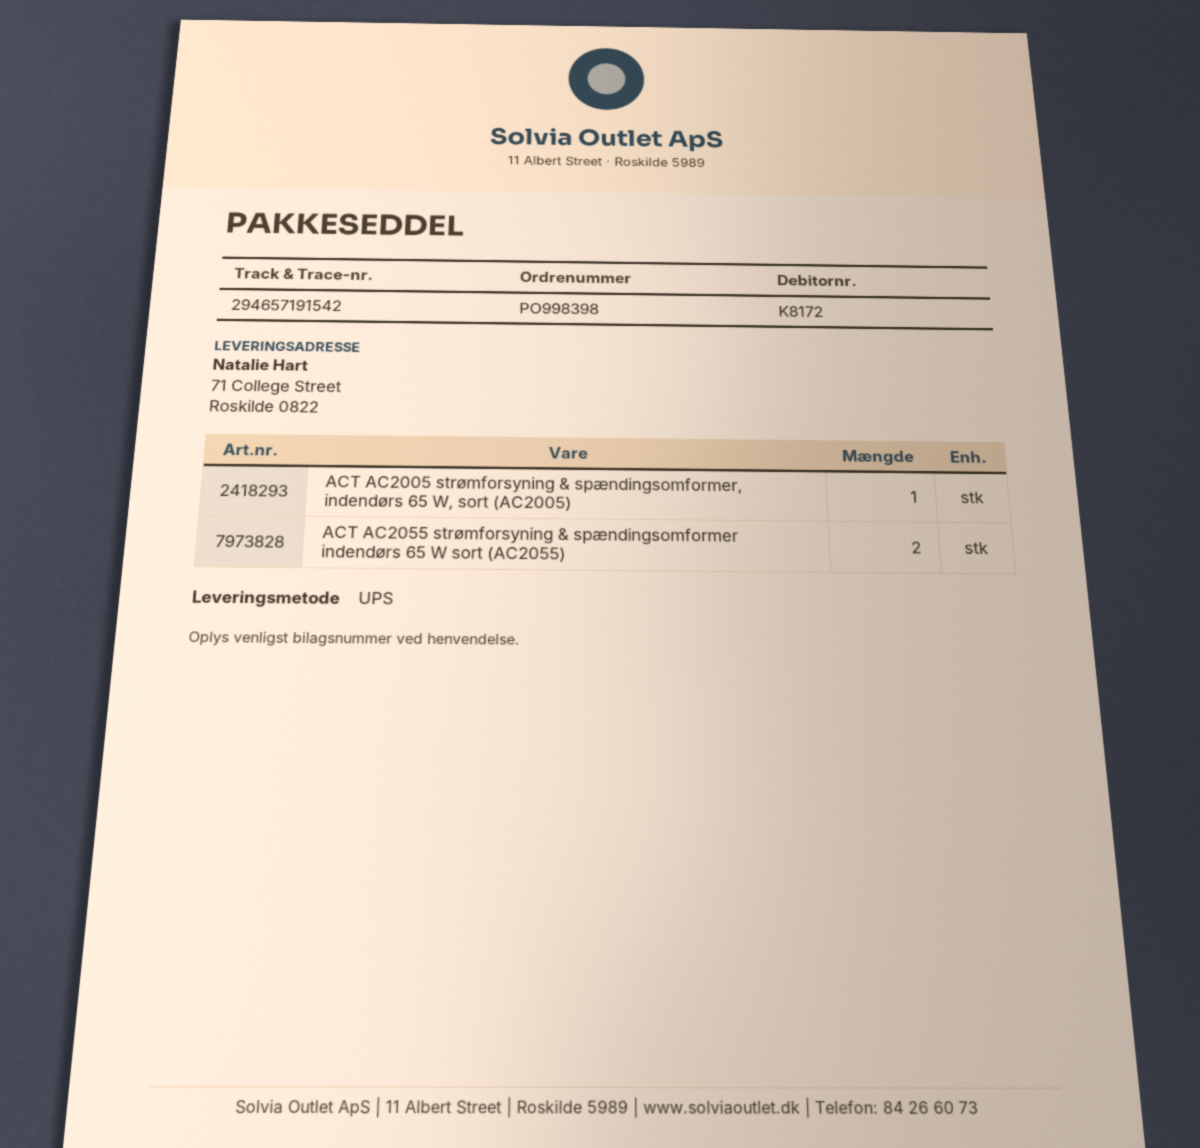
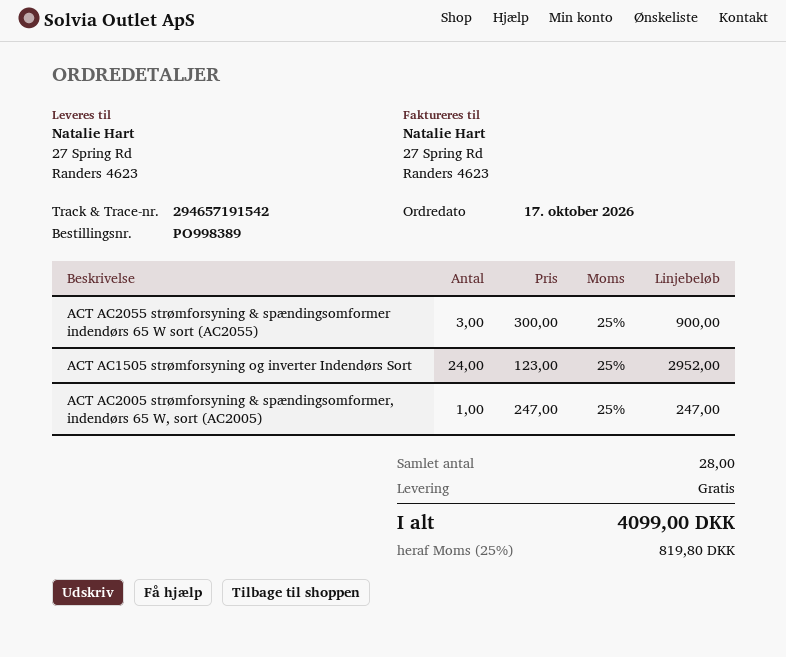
order number: PO998398 -> PO998389
ship to: 71 College Street, Roskilde 0822 -> 27 Spring Rd, Randers 4623
ACT AC2055 strømforsyning & spændingsomformer indendørs 65 W sort (AC2055): 2 -> 3
ACT AC1505 strømforsyning og inverter Indendørs Sort: none -> 24

